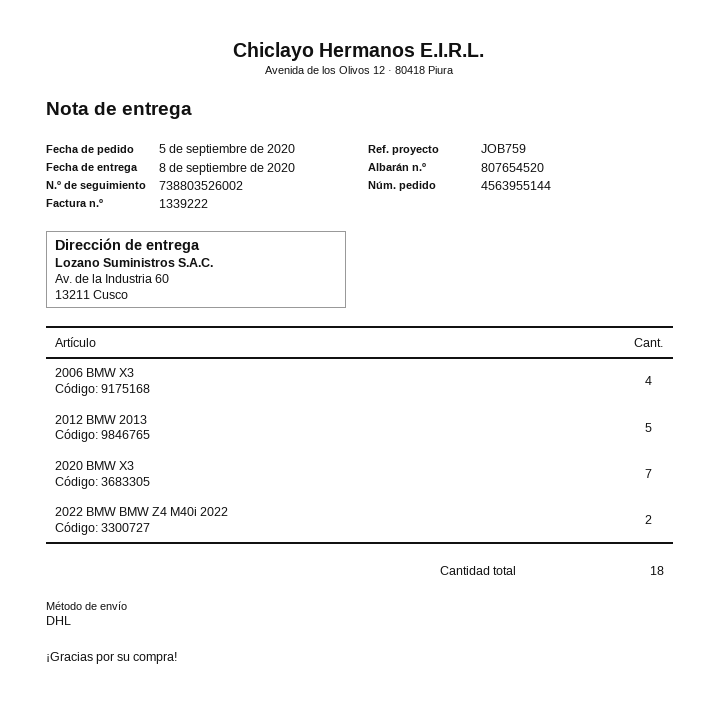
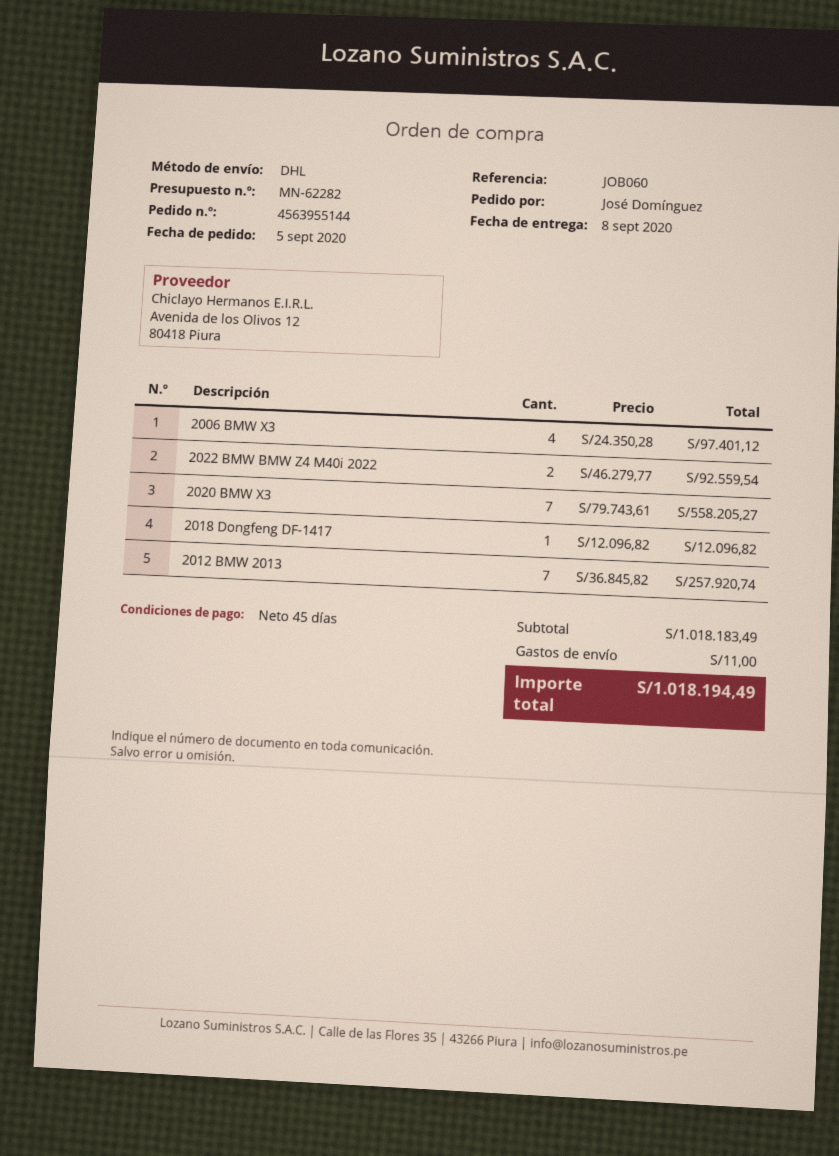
reference: JOB759 -> JOB060
2012 BMW 2013: 5 -> 7
2018 Dongfeng DF-1417: none -> 1

